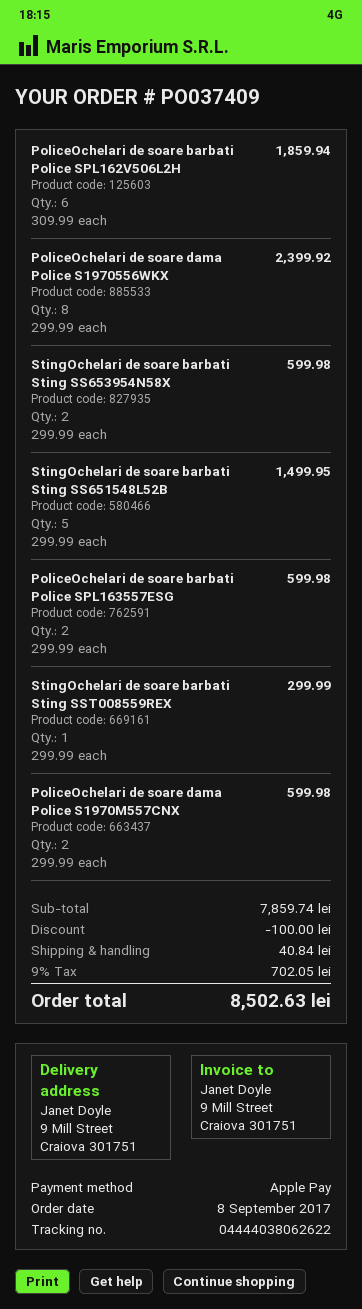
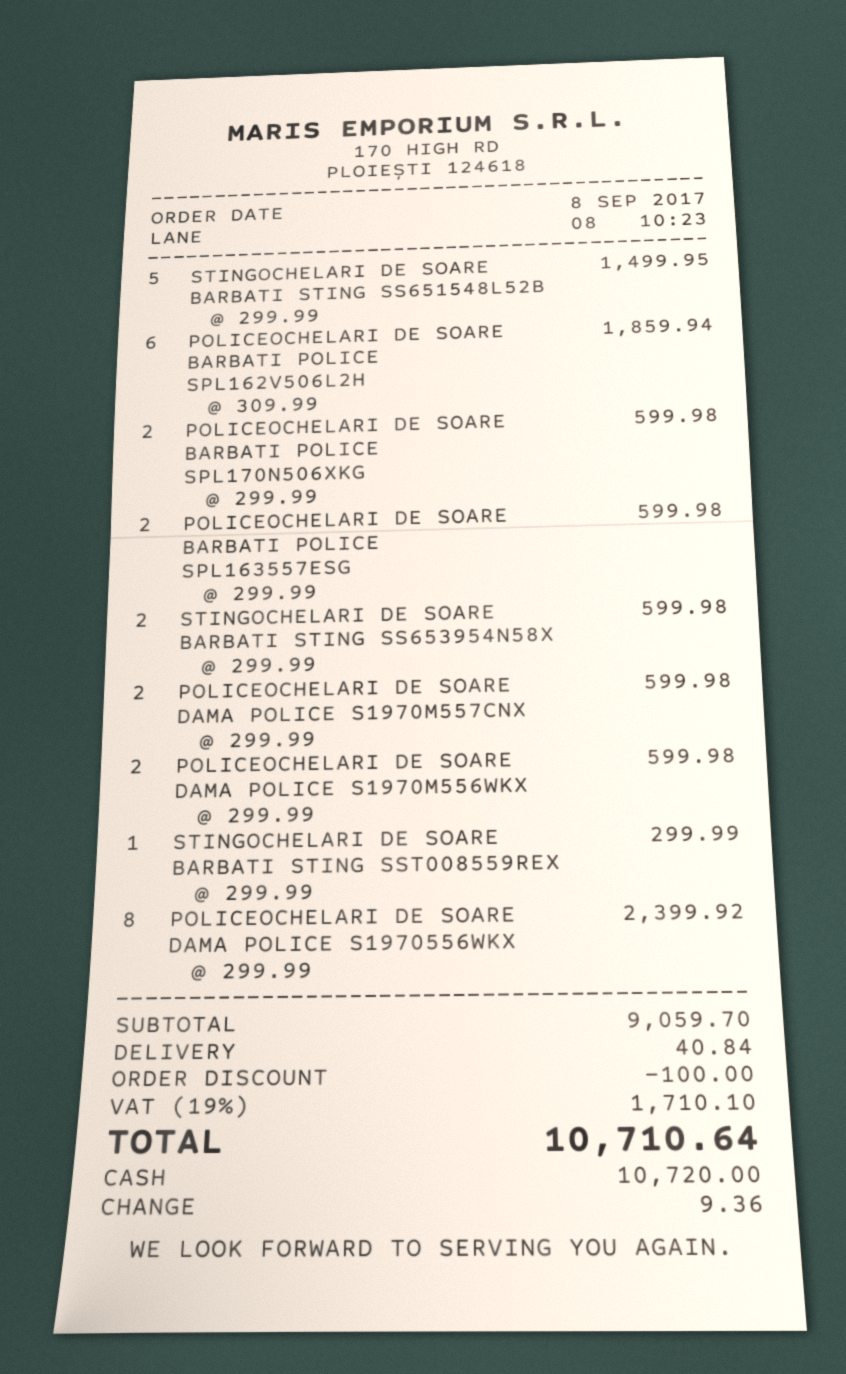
payment method: Apple Pay -> cash
POLICEOCHELARI DE SOARE BARBATI POLICE SPL170N506XKG: none -> 2 x 299.99 = 599.98
POLICEOCHELARI DE SOARE DAMA POLICE S1970M556WKX: none -> 2 x 299.99 = 599.98
subtotal: 7859.74 -> 9059.70
tax: 9% = 702.05 -> 19% = 1710.10
total: 8502.63 -> 10710.64

